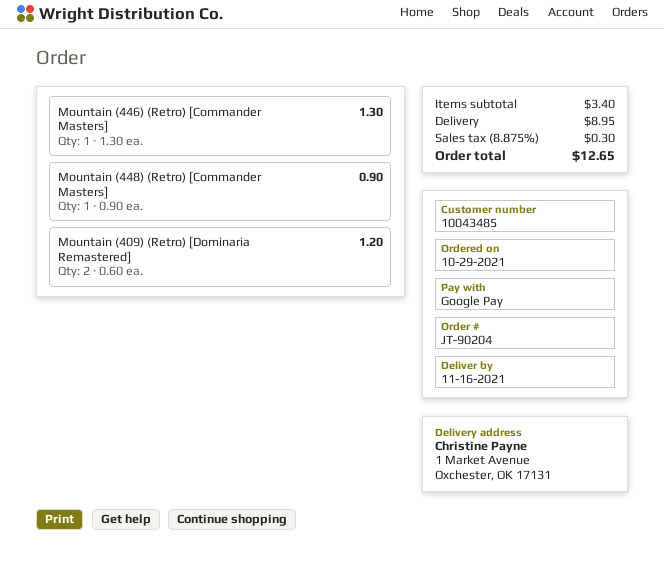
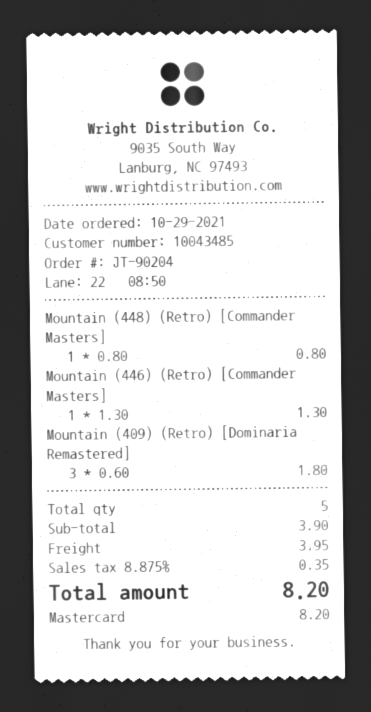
payment method: Google Pay -> Mastercard
Mountain (448) (Retro) [Commander Masters]: 1 x 0.90 = 0.90 -> 1 x 0.80 = 0.80
Mountain (409) (Retro) [Dominaria Remastered]: 2 x 0.60 = 1.20 -> 3 x 0.60 = 1.80
subtotal: 3.40 -> 3.90
shipping: 8.95 -> 3.95
tax: 8.875% = 0.30 -> 8.875% = 0.35
total: 12.65 -> 8.20

